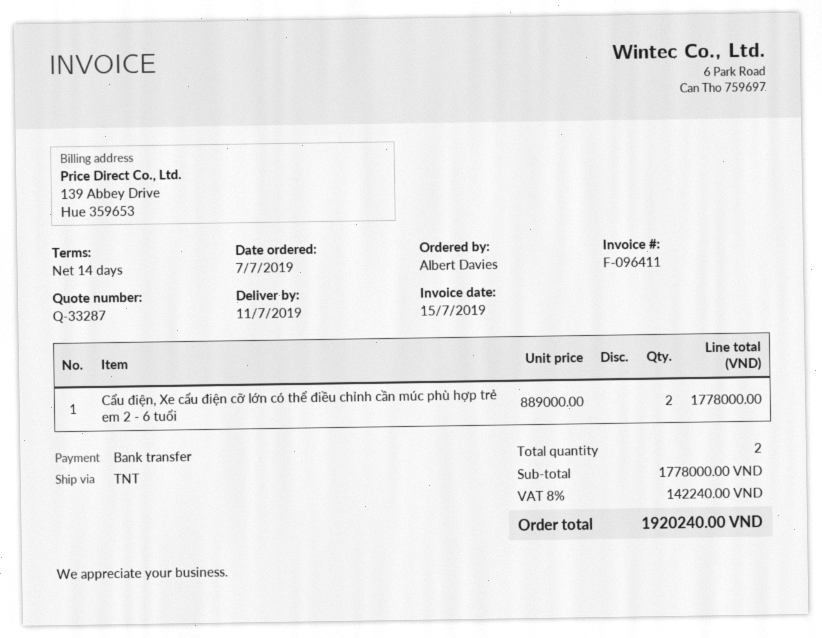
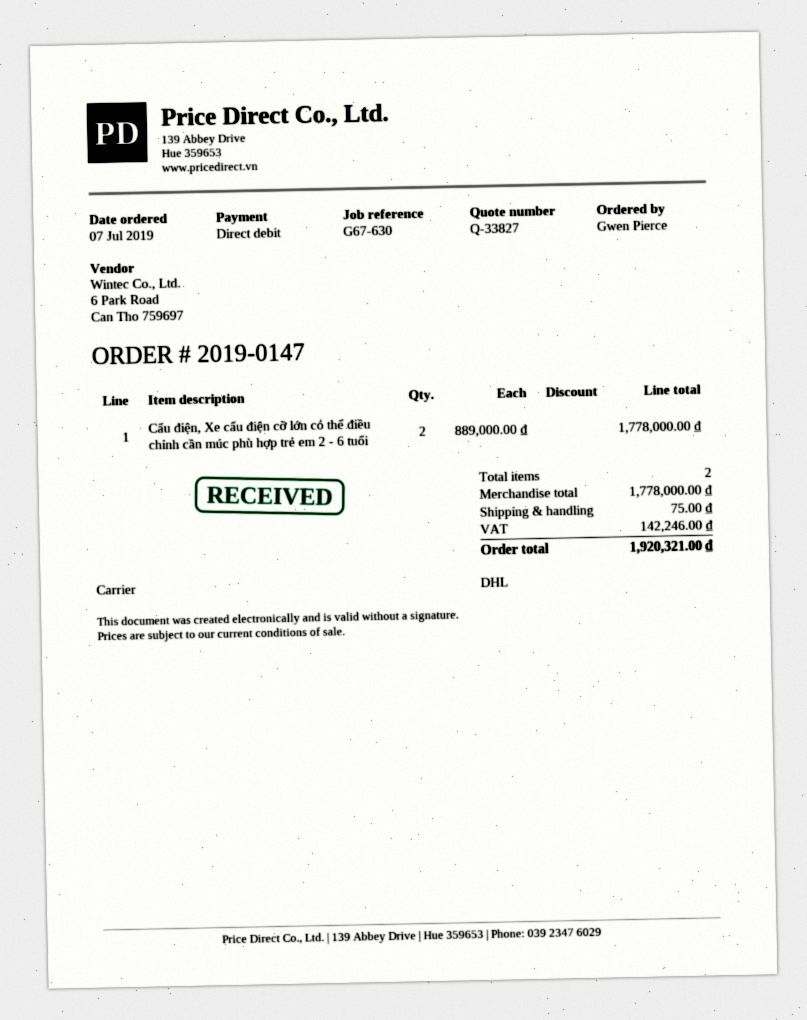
quote number: Q-33287 -> Q-33827
ordered by: Albert Davies -> Gwen Pierce
payment method: bank transfer -> direct debit
shipping method: TNT -> DHL
shipping: none -> 75.00
tax: 142240.00 -> 142246.00
total: 1920240.00 -> 1920321.00

